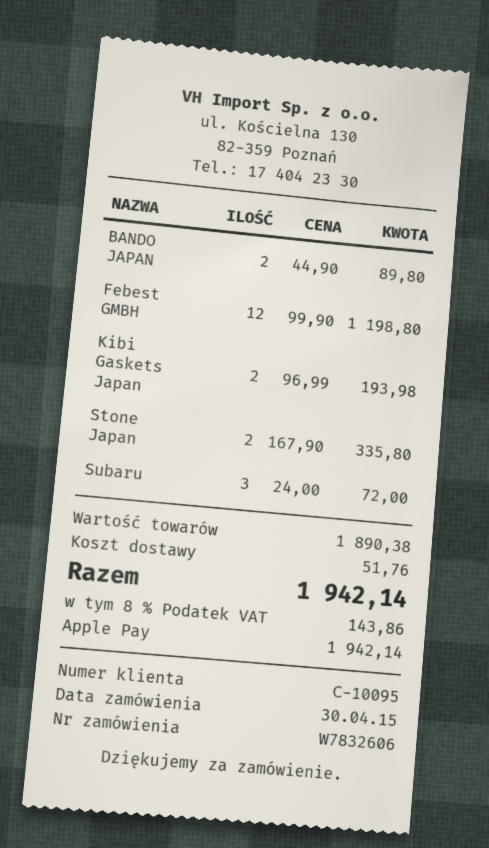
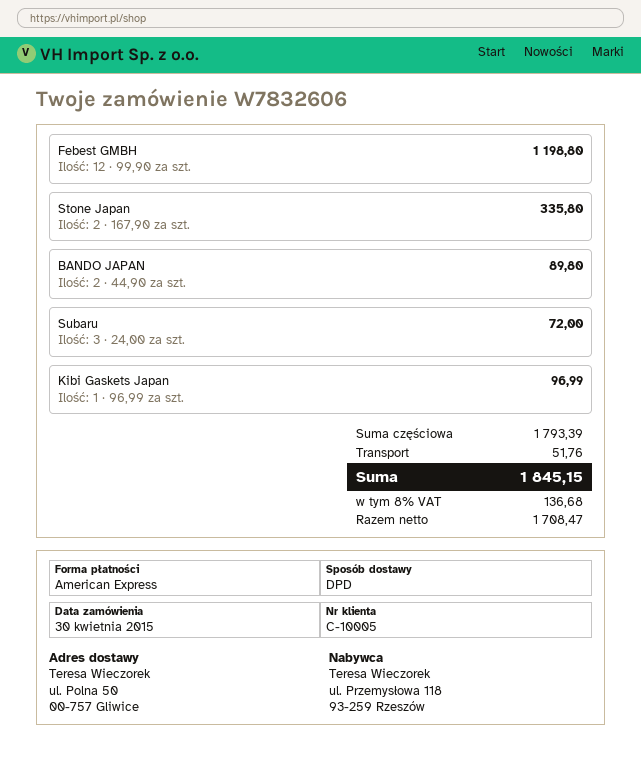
customer number: C-10095 -> C-10005
payment method: Apple Pay -> American Express
Kibi Gaskets Japan: 2 x 96.99 = 193.98 -> 1 x 96.99 = 96.99
subtotal: 1890.38 -> 1793.39
tax: 8% = 143.86 -> 8% = 136.68
total: 1942.14 -> 1845.15

